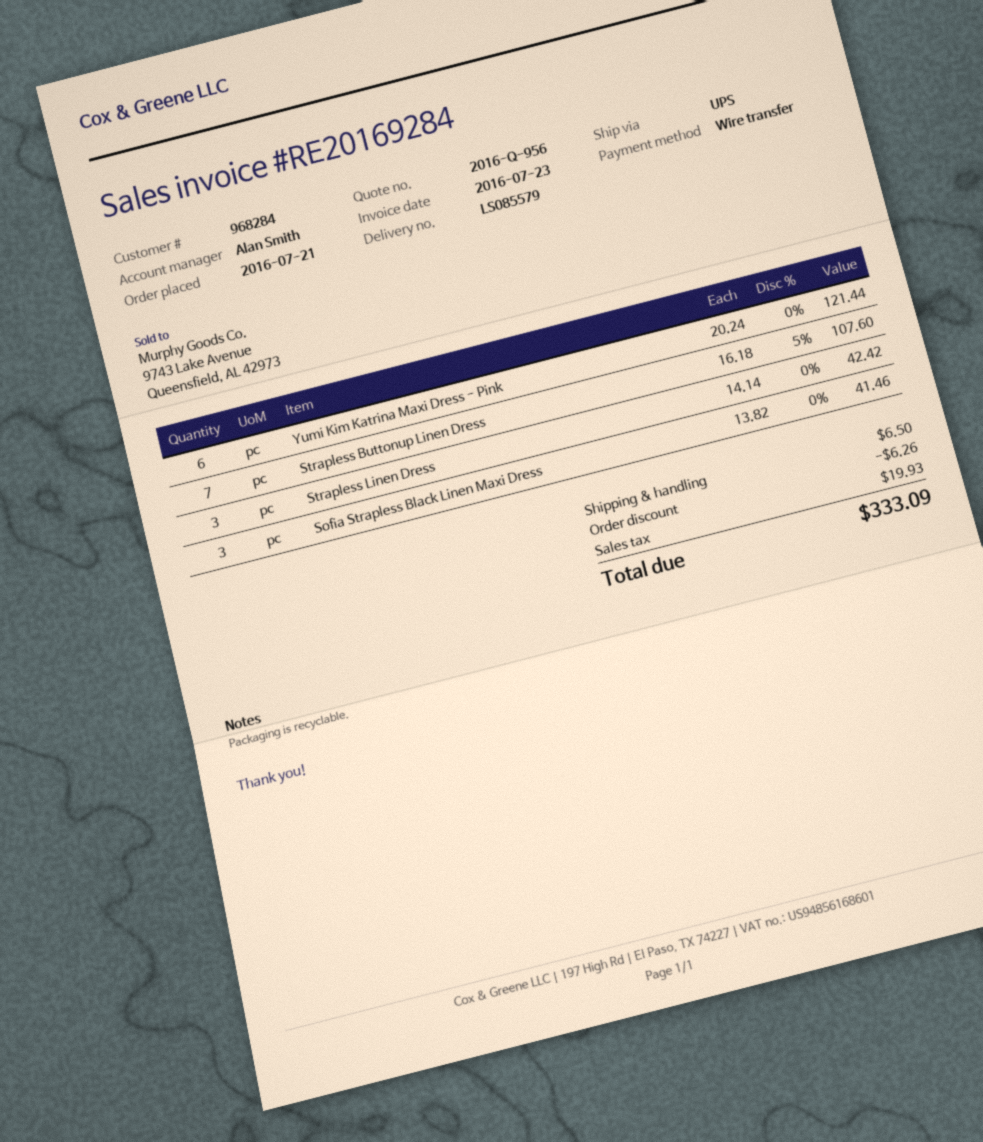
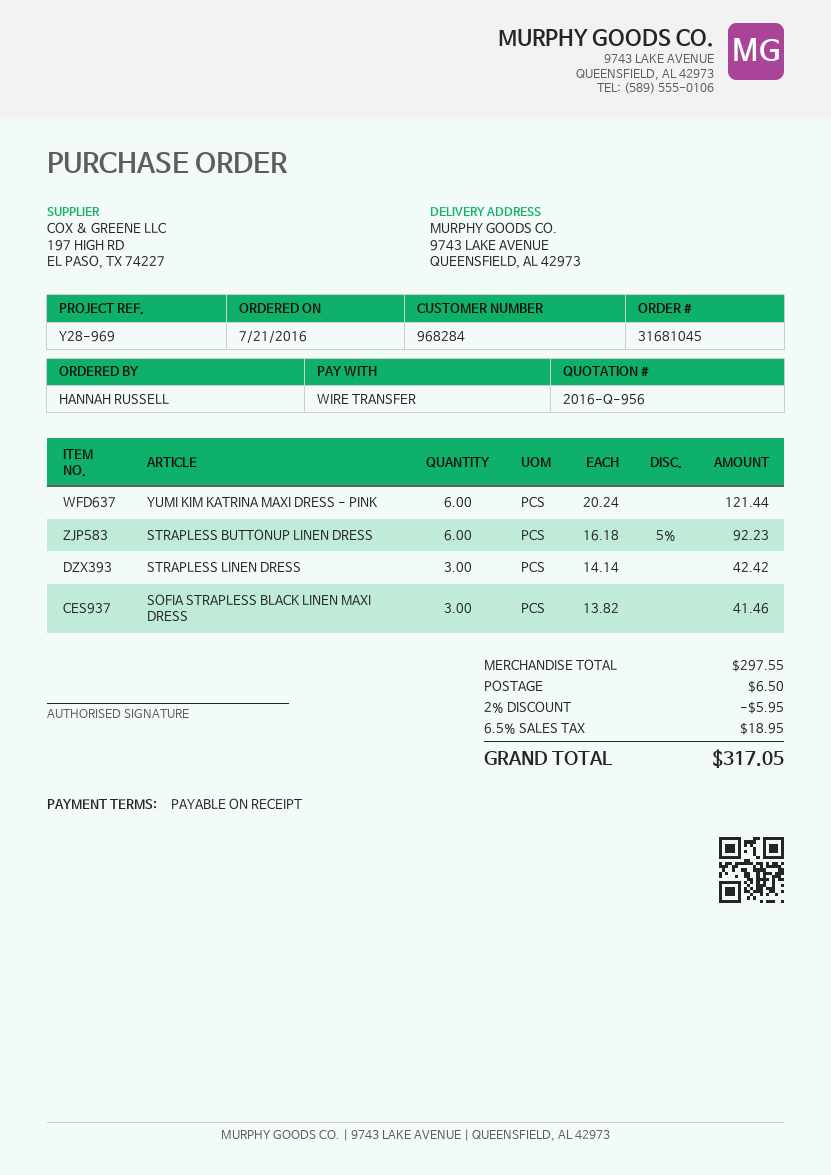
Strapless Buttonup Linen Dress: 7 x 16.18 - 5% = 107.60 -> 6 x 16.18 - 5% = 92.23
discount: 6.26 -> 5.95
tax: 19.93 -> 18.95
total: 333.09 -> 317.05

